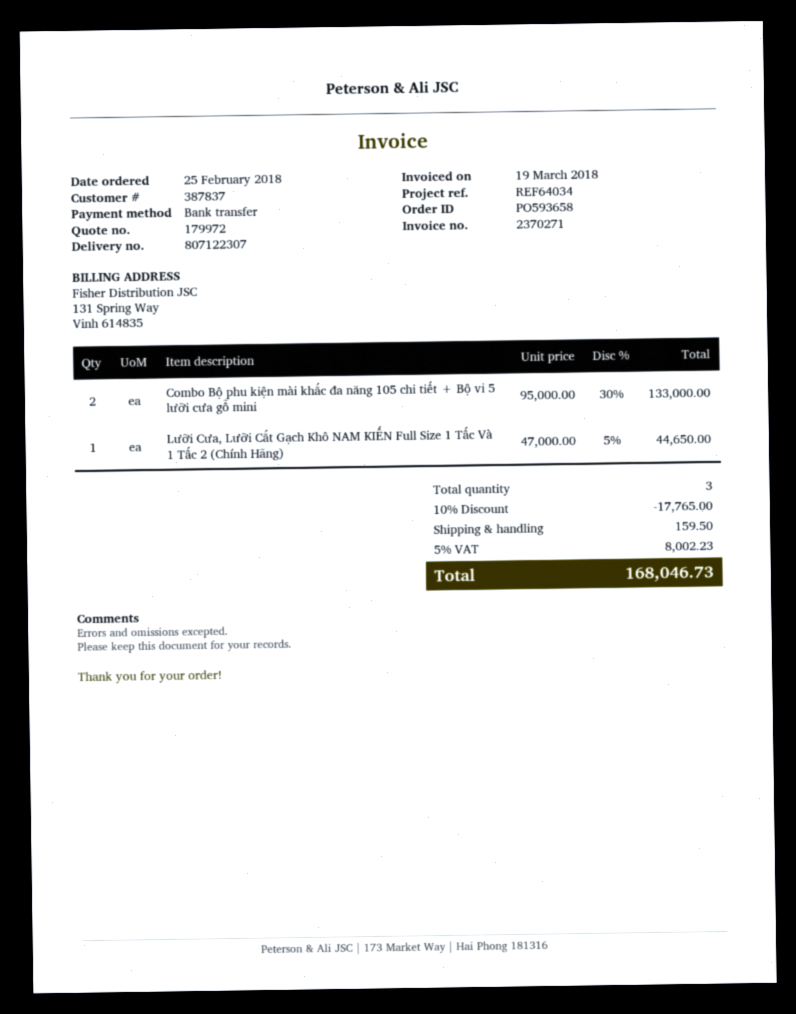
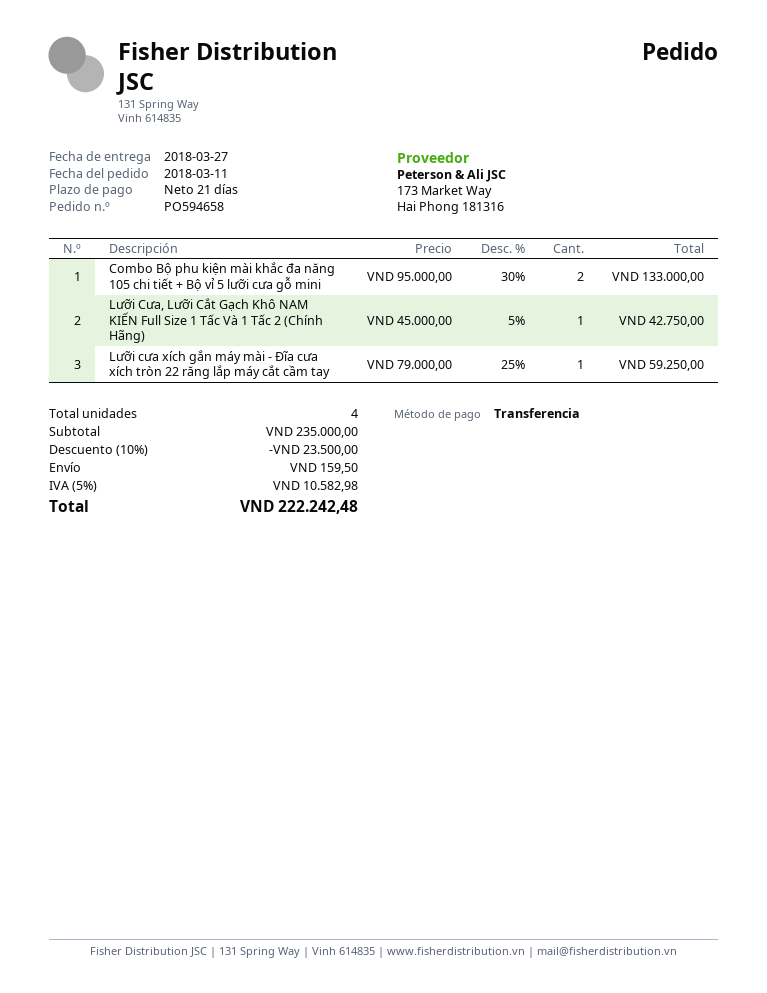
order number: PO593658 -> PO594658
order date: 2018-02-25 -> 2018-03-11
Lưỡi Cưa, Lưỡi Cắt Gạch Khô NAM KIẾN Full Size 1 Tấc Và 1 Tấc 2 (Chính Hãng): 1 x 47000.00 - 5% = 44650.00 -> 1 x 45000.00 - 5% = 42750.00
Lưỡi cưa xích gắn máy mài - Đĩa cưa xích tròn 22 răng lắp máy cắt cầm tay: none -> 1 x 79000.00 - 25% = 59250.00
total quantity: 3 -> 4
discount: 10% = 17765.00 -> 10% = 23500.00
tax: 5% = 8002.23 -> 5% = 10582.98
total: 168046.73 -> 222242.48

